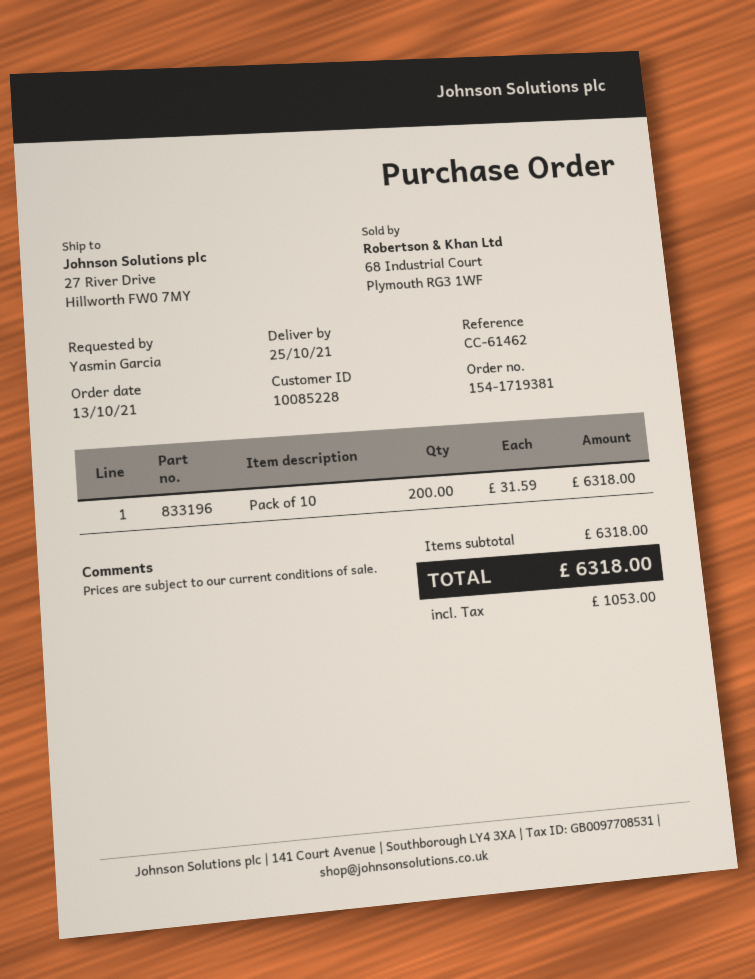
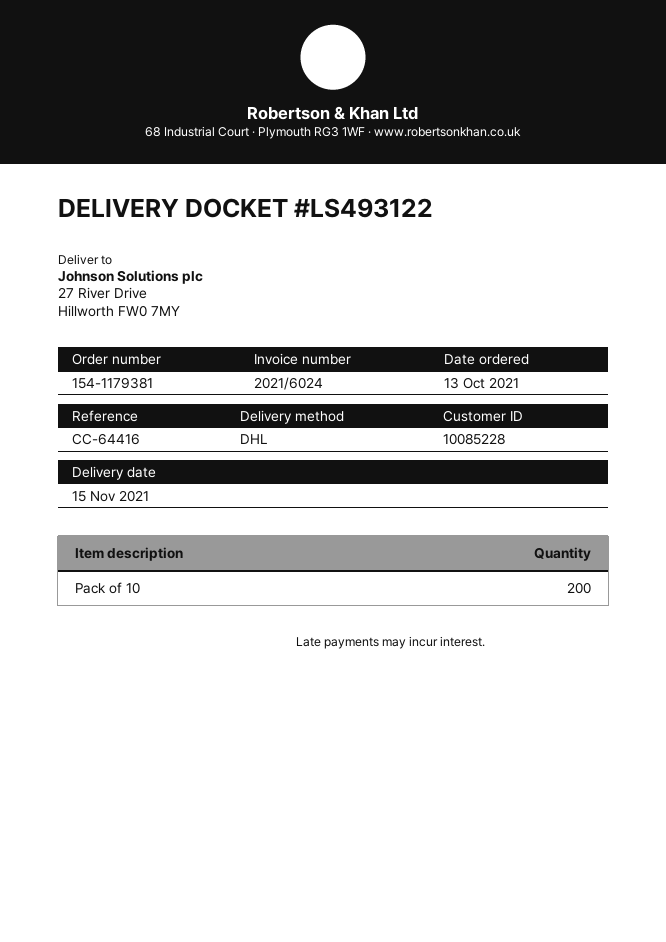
order number: 154-1719381 -> 154-1179381
delivery date: 2021-10-25 -> 2021-11-15
reference: CC-61462 -> CC-64416

